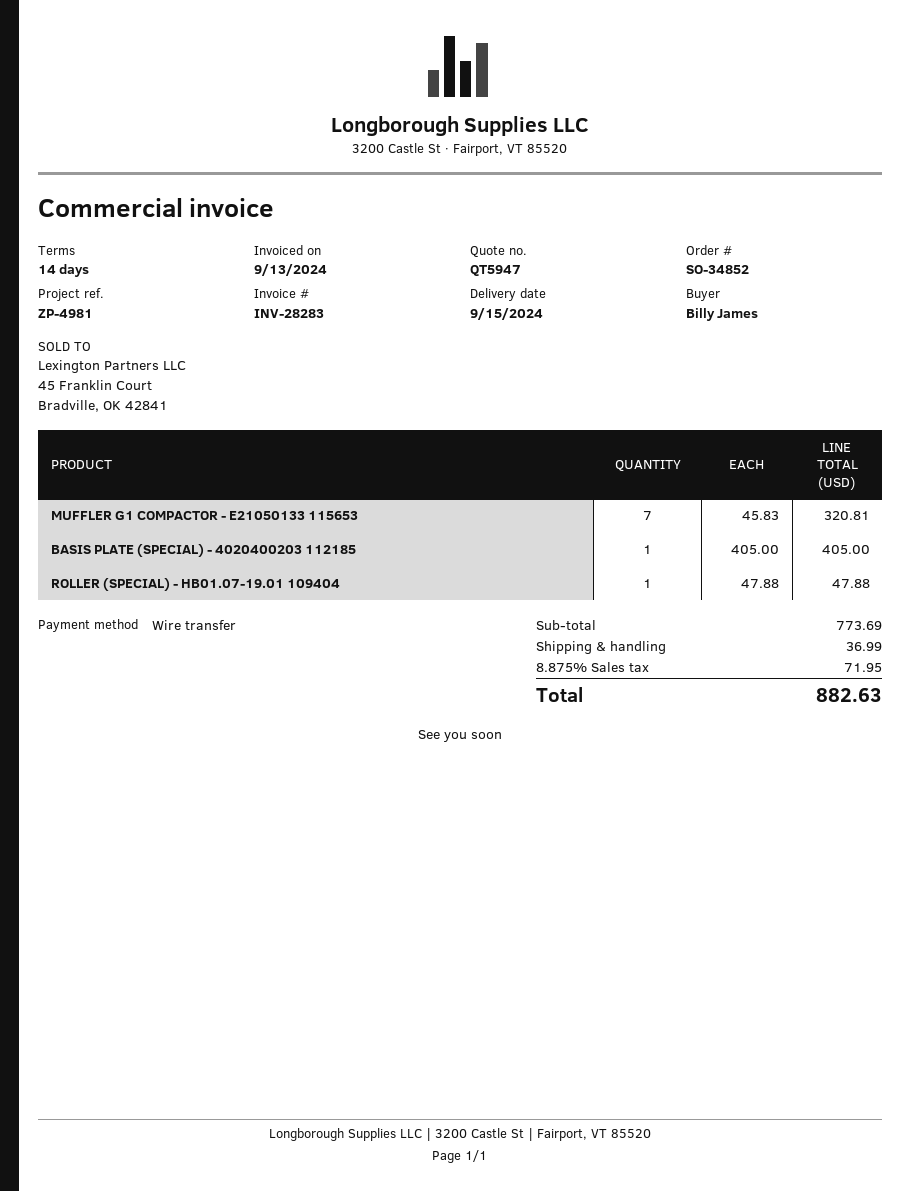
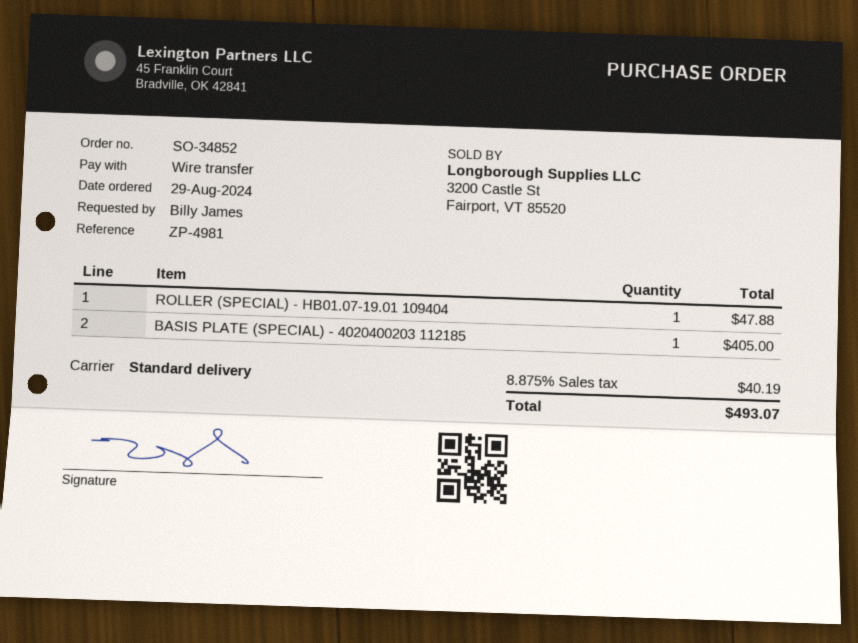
MUFFLER G1 COMPACTOR - E21050133 115653: 7 for 320.81 -> none
shipping: 36.99 -> none
tax: 8.875% = 71.95 -> 8.875% = 40.19
total: 882.63 -> 493.07

